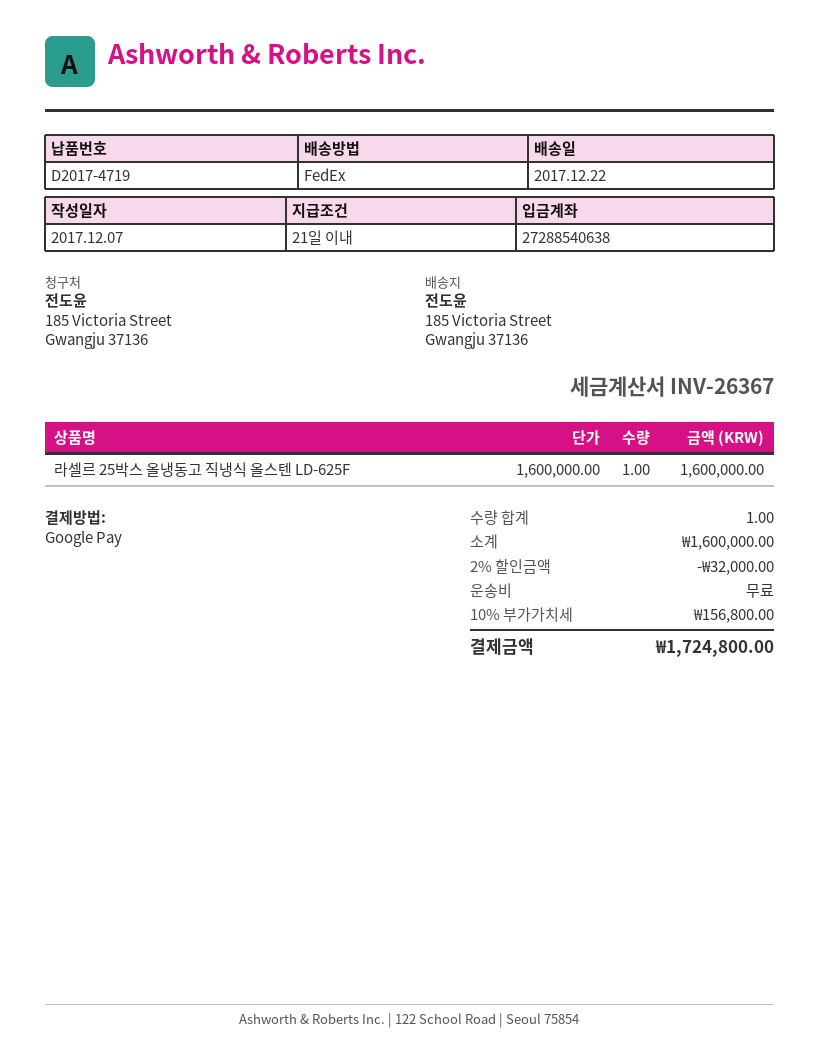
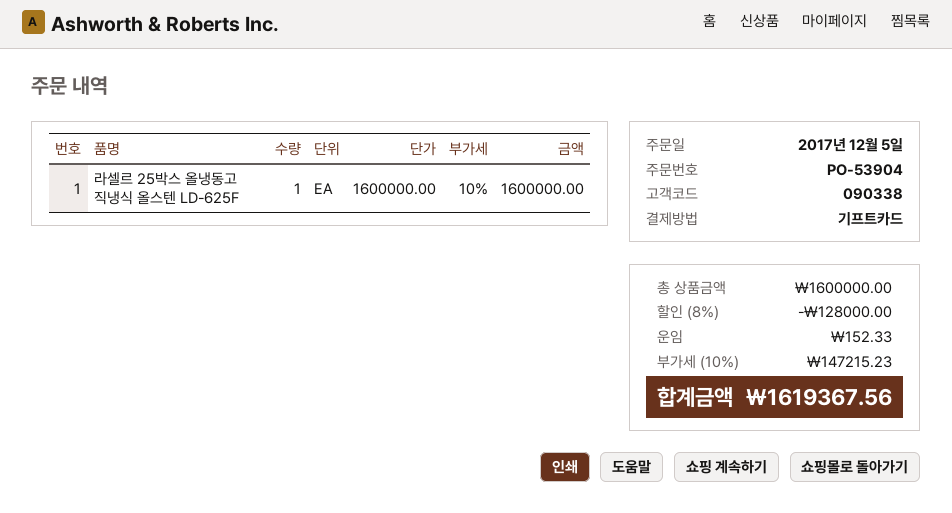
payment method: Google Pay -> gift card
discount: 2% = 32000.00 -> 8% = 128000.00
shipping: 0.00 -> 152.33
tax: 10% = 156800.00 -> 10% = 147215.23
total: 1724800.00 -> 1619367.56

